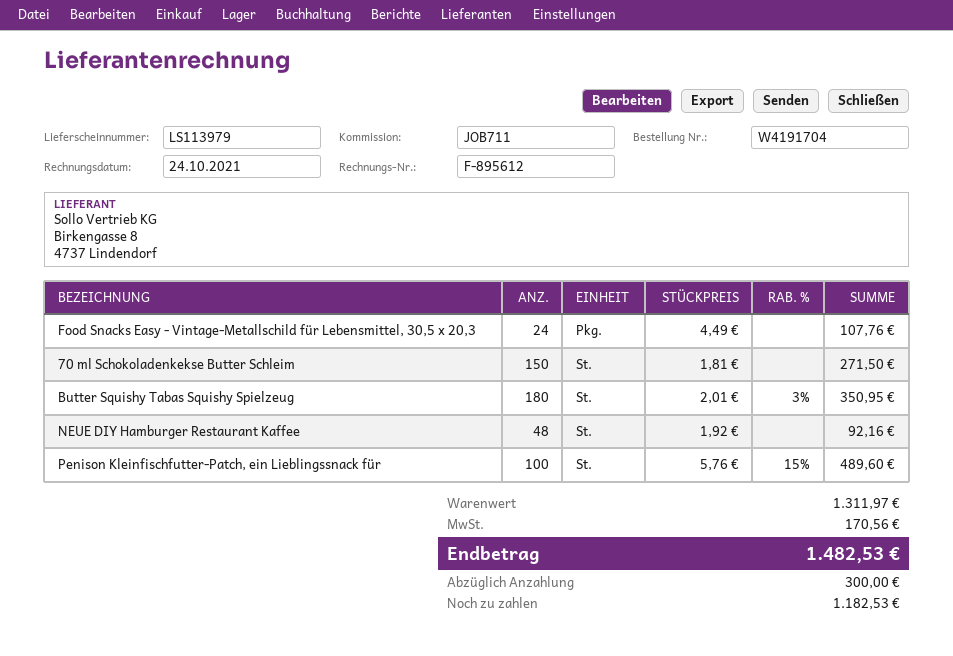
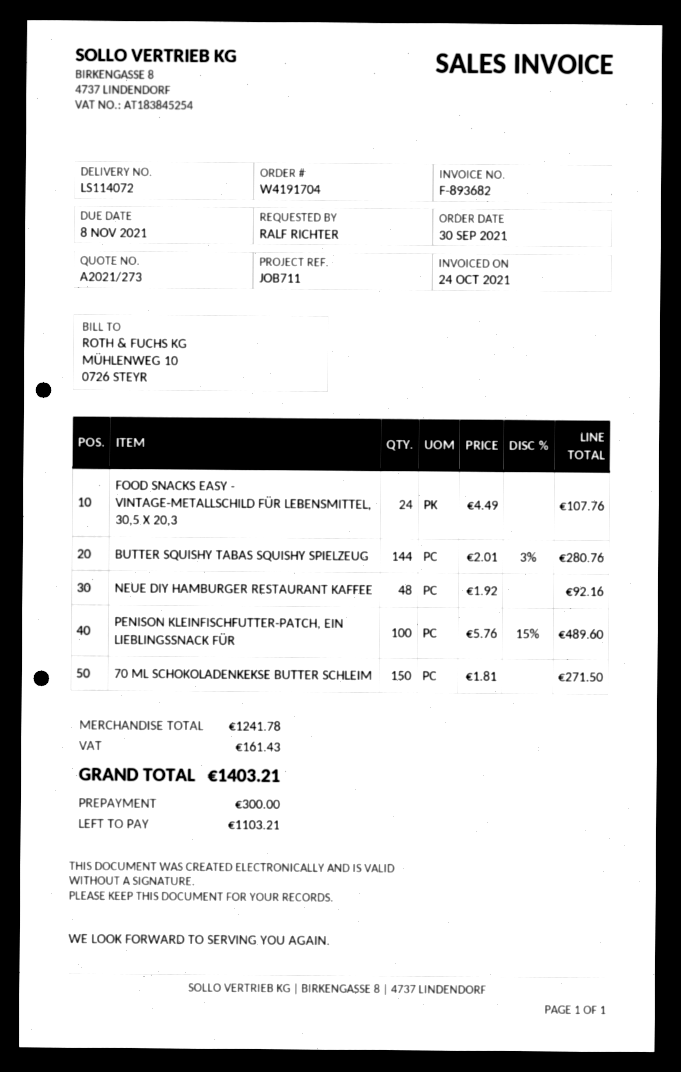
delivery note number: LS113979 -> LS114072
invoice number: F-895612 -> F-893682
Butter Squishy Tabas Squishy Spielzeug: 180 x 2.01 - 3% = 350.95 -> 144 x 2.01 - 3% = 280.76
subtotal: 1311.97 -> 1241.78
tax: 170.56 -> 161.43
total: 1482.53 -> 1403.21
balance: 1182.53 -> 1103.21

